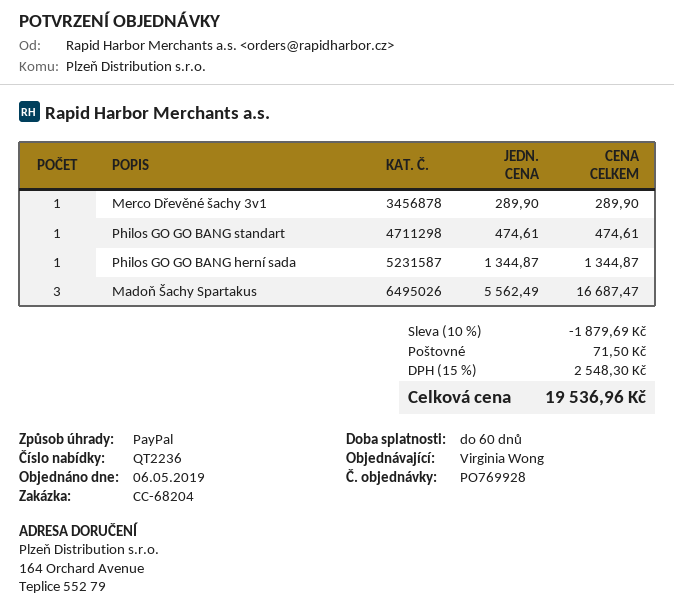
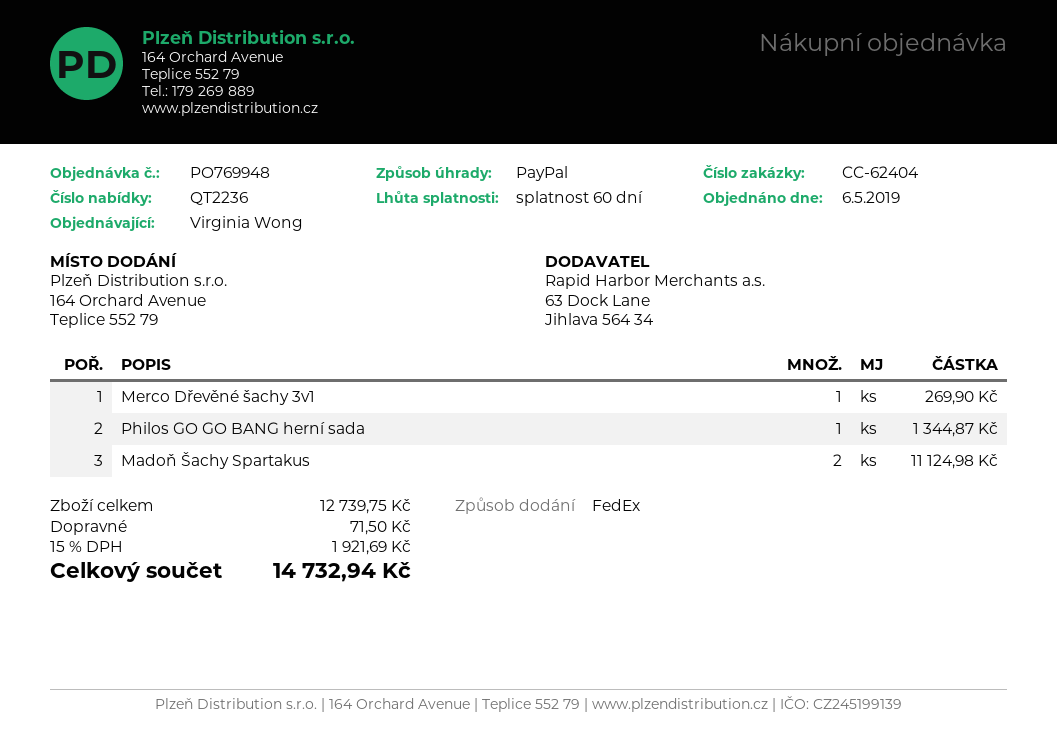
order number: PO769928 -> PO769948
reference: CC-68204 -> CC-62404
Merco Dřevěné šachy 3v1: 1 for 289.90 -> 1 for 269.90
Philos GO GO BANG standart: 1 for 474.61 -> none
Madoň Šachy Spartakus: 3 for 16687.47 -> 2 for 11124.98
discount: 10% = 1879.69 -> none
tax: 15% = 2548.30 -> 15% = 1921.69
total: 19536.96 -> 14732.94

